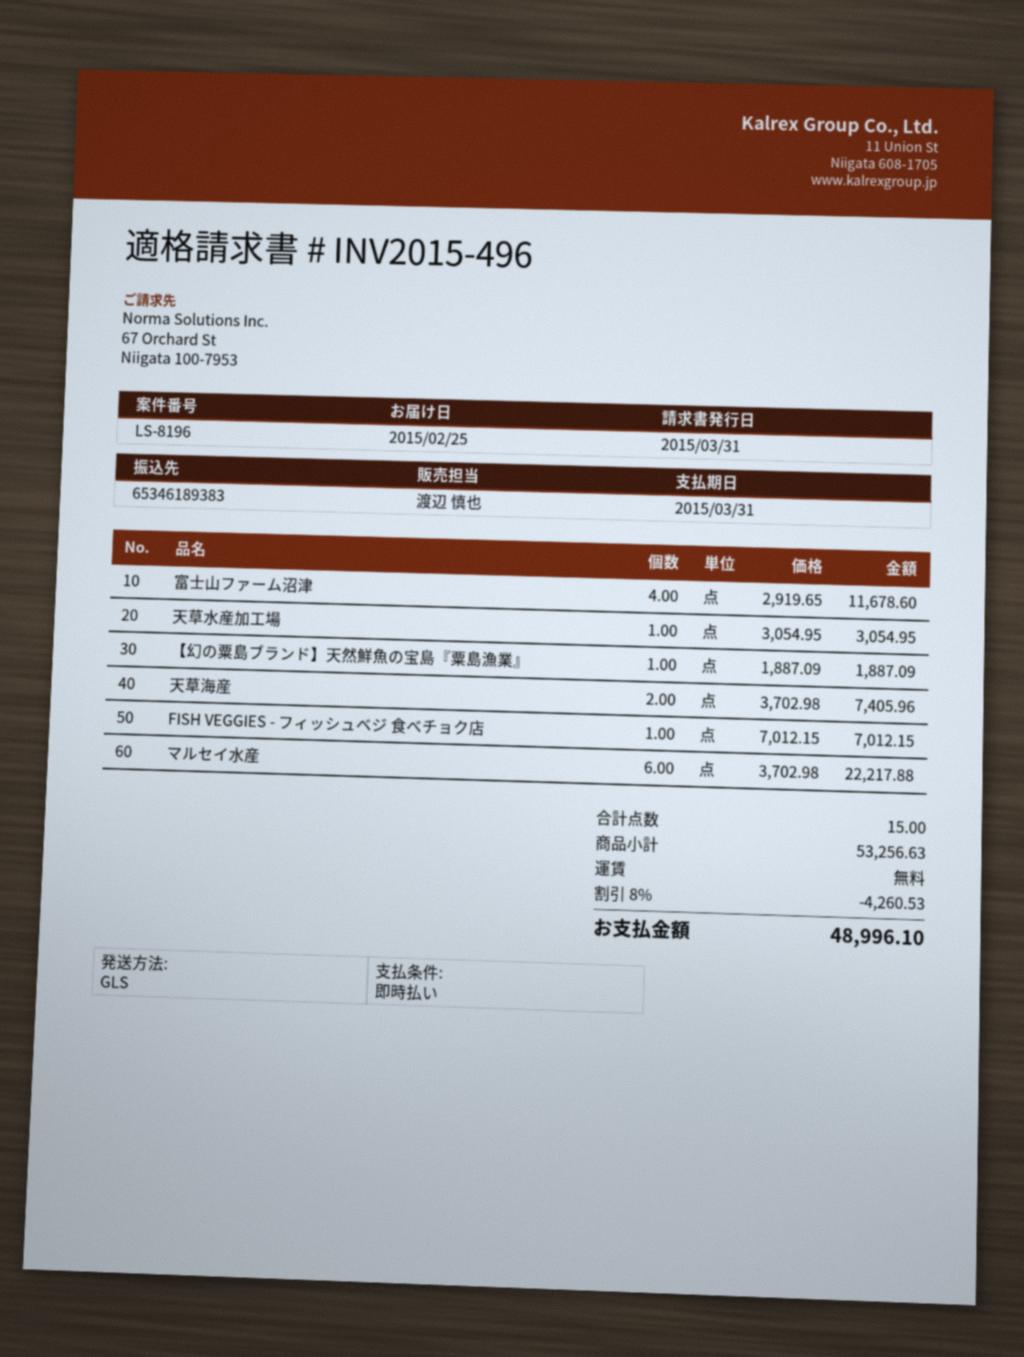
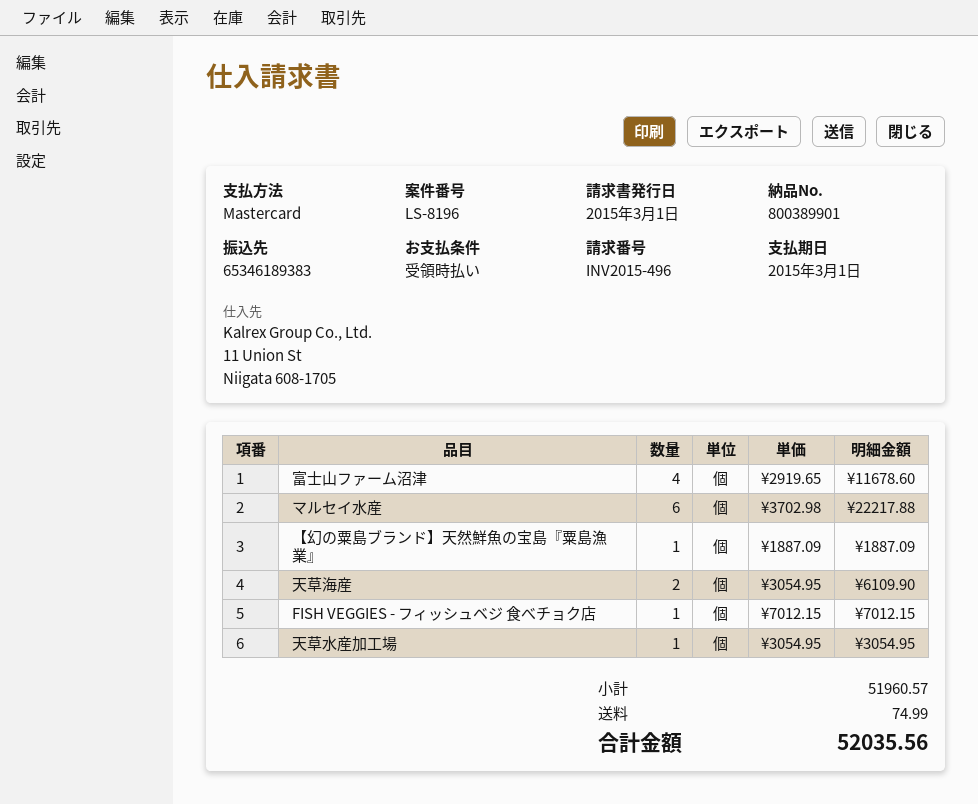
invoice date: 2015-03-31 -> 2015-03-01
due date: 2015-03-31 -> 2015-03-01
天草海産: 2 x 3702.98 = 7405.96 -> 2 x 3054.95 = 6109.90
subtotal: 53256.63 -> 51960.57
discount: 8% = 4260.53 -> none
shipping: 0.00 -> 74.99
total: 48996.10 -> 52035.56

